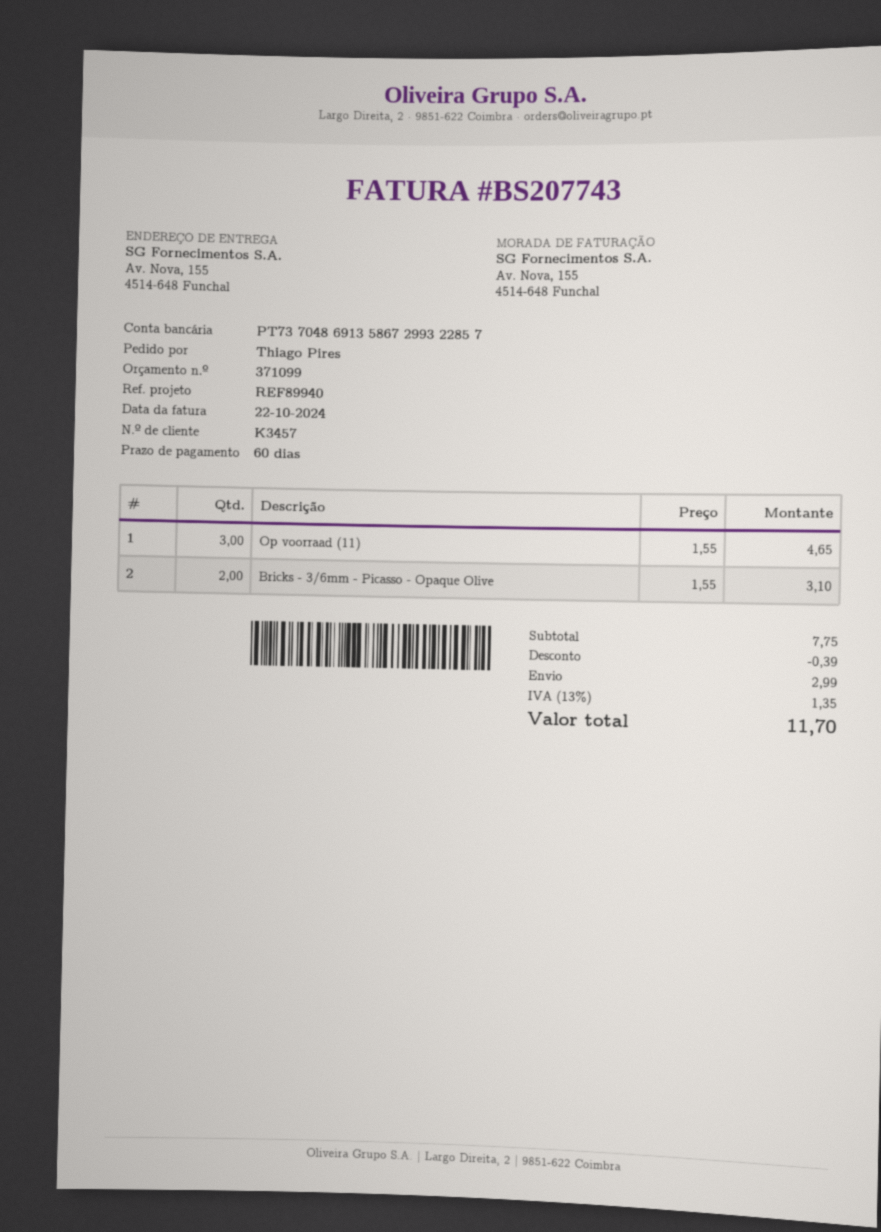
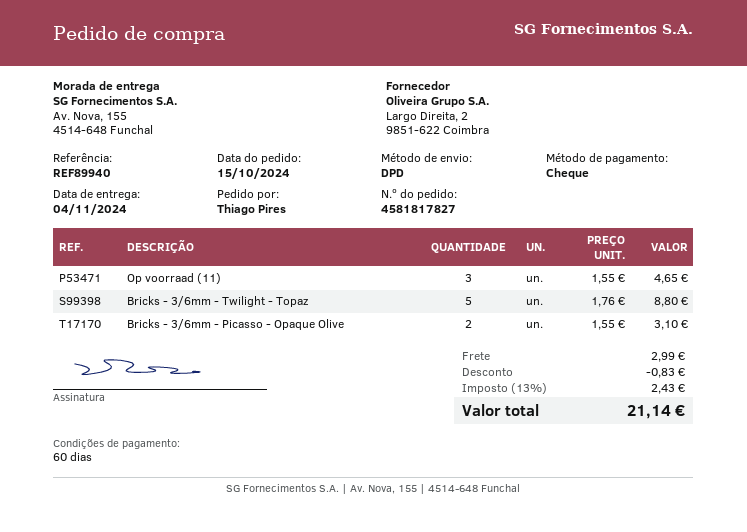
Bricks - 3/6mm - Twilight - Topaz: none -> 5 x 1.76 = 8.80
discount: 0.39 -> 0.83
tax: 13% = 1.35 -> 13% = 2.43
total: 11.70 -> 21.14

